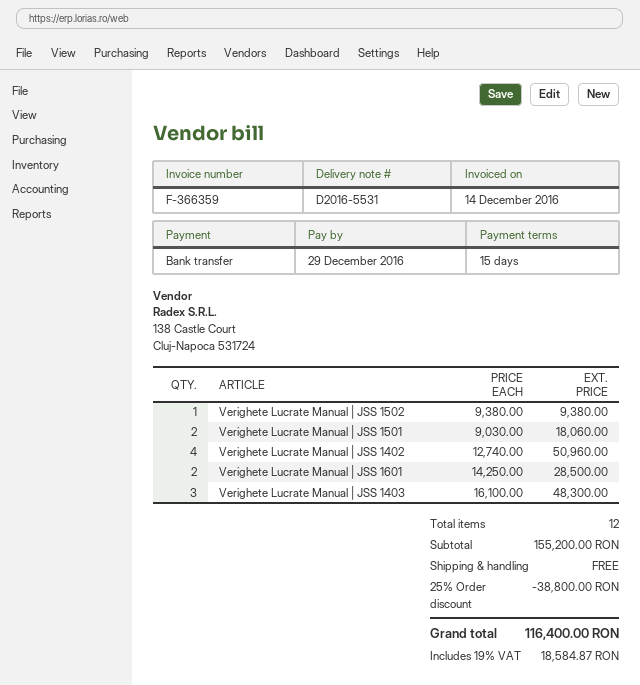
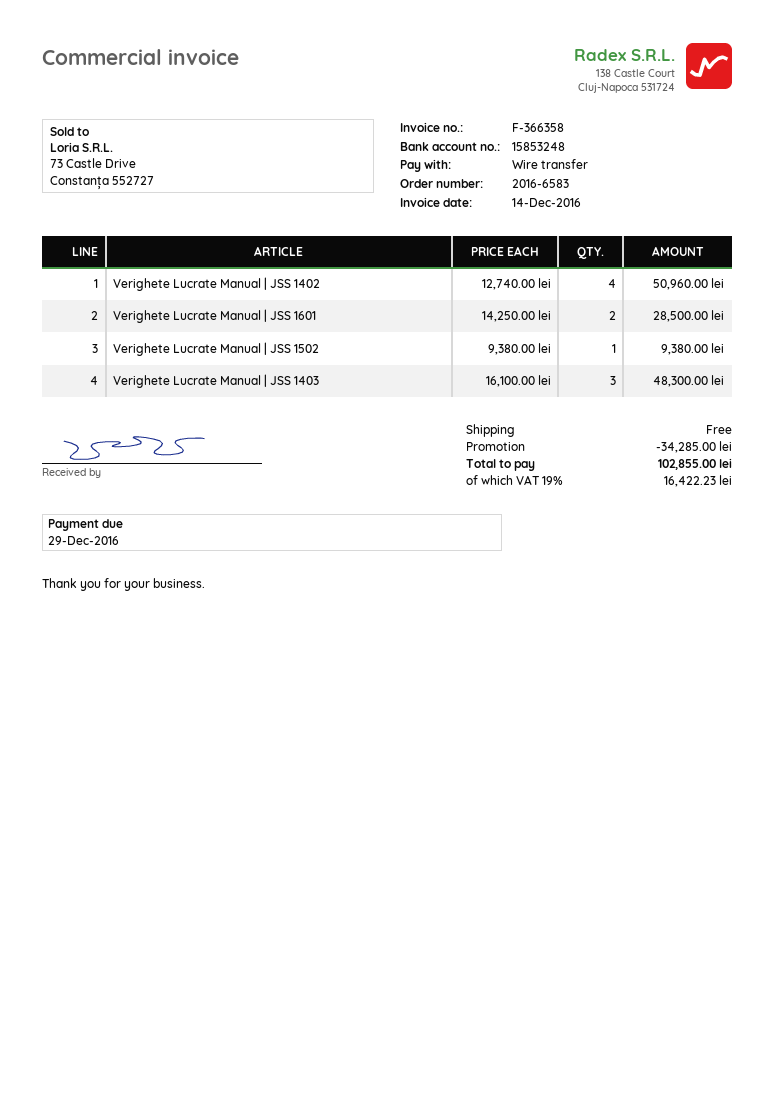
invoice number: F-366359 -> F-366358
Verighete Lucrate Manual | JSS 1501: 2 x 9030.00 = 18060.00 -> none
discount: 38800.00 -> 34285.00
tax: 19% = 18584.87 -> 19% = 16422.23
total: 116400.00 -> 102855.00

